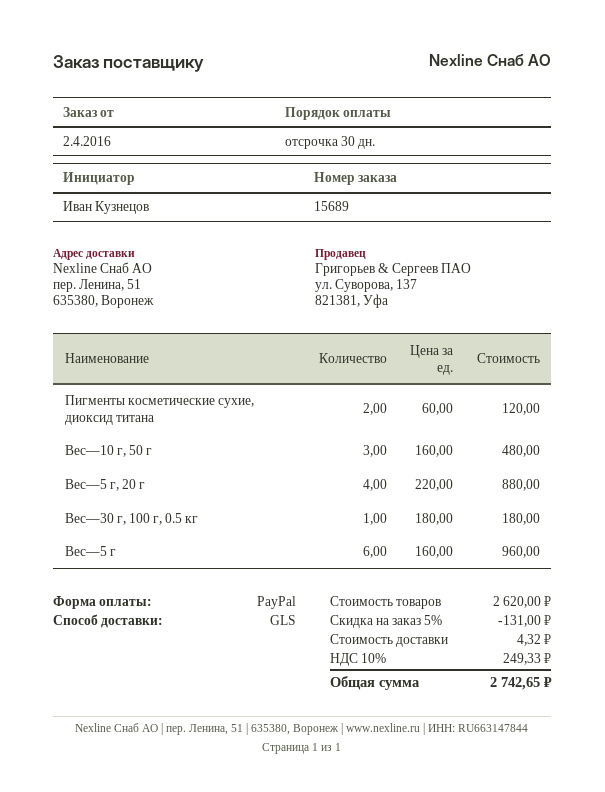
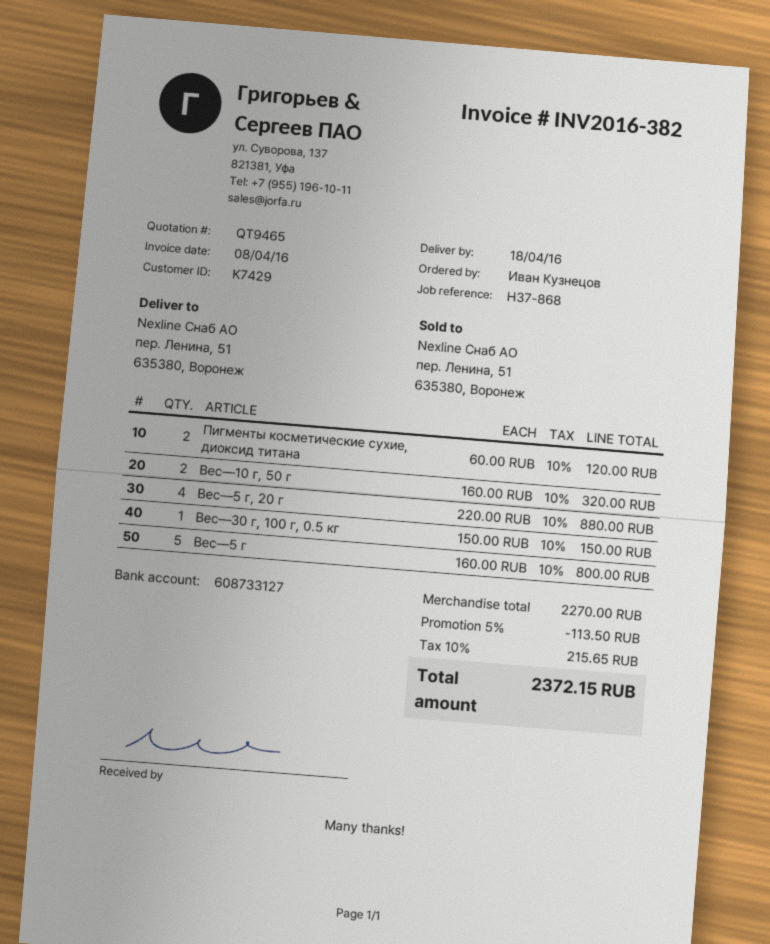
Вес—10 г, 50 г: 3 x 160.00 = 480.00 -> 2 x 160.00 = 320.00
Вес—30 г, 100 г, 0.5 кг: 1 x 180.00 = 180.00 -> 1 x 150.00 = 150.00
Вес—5 г: 6 x 160.00 = 960.00 -> 5 x 160.00 = 800.00
subtotal: 2620.00 -> 2270.00
discount: 5% = 131.00 -> 5% = 113.50
shipping: 4.32 -> none
tax: 10% = 249.33 -> 10% = 215.65
total: 2742.65 -> 2372.15

